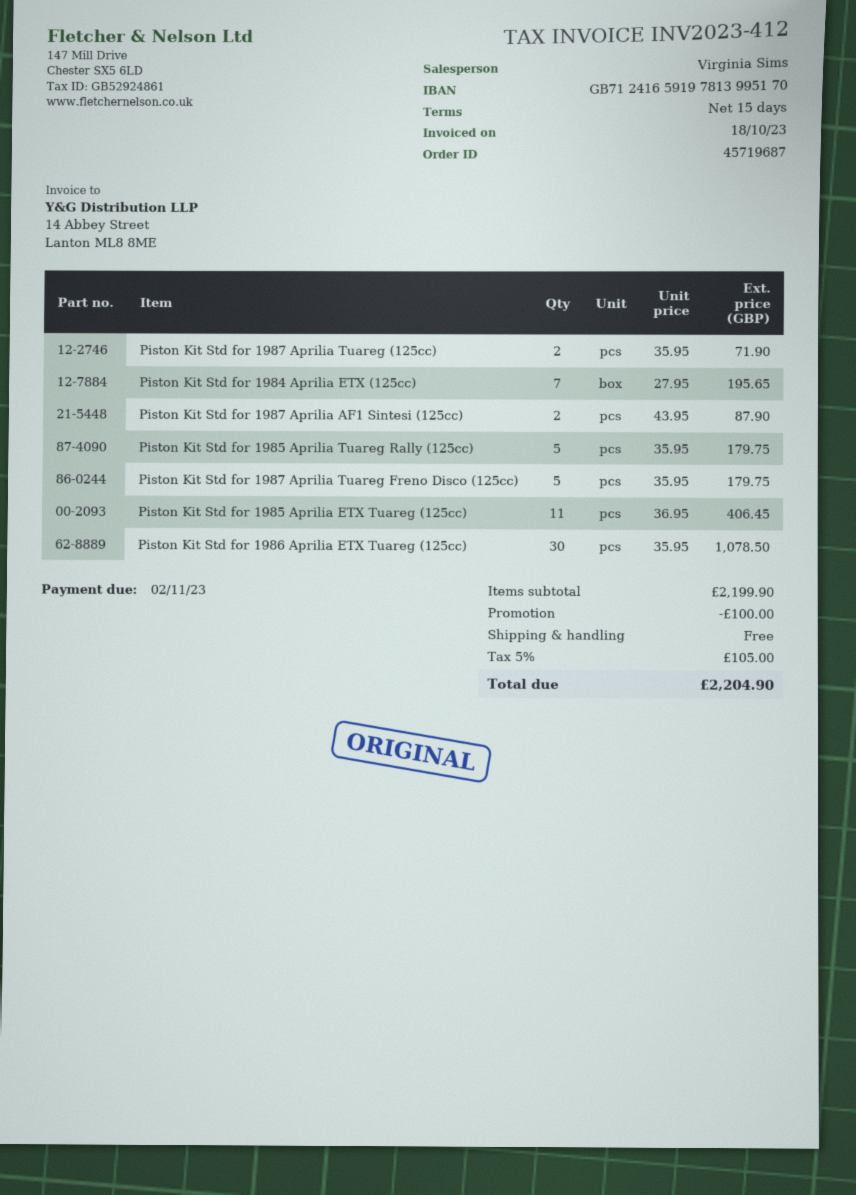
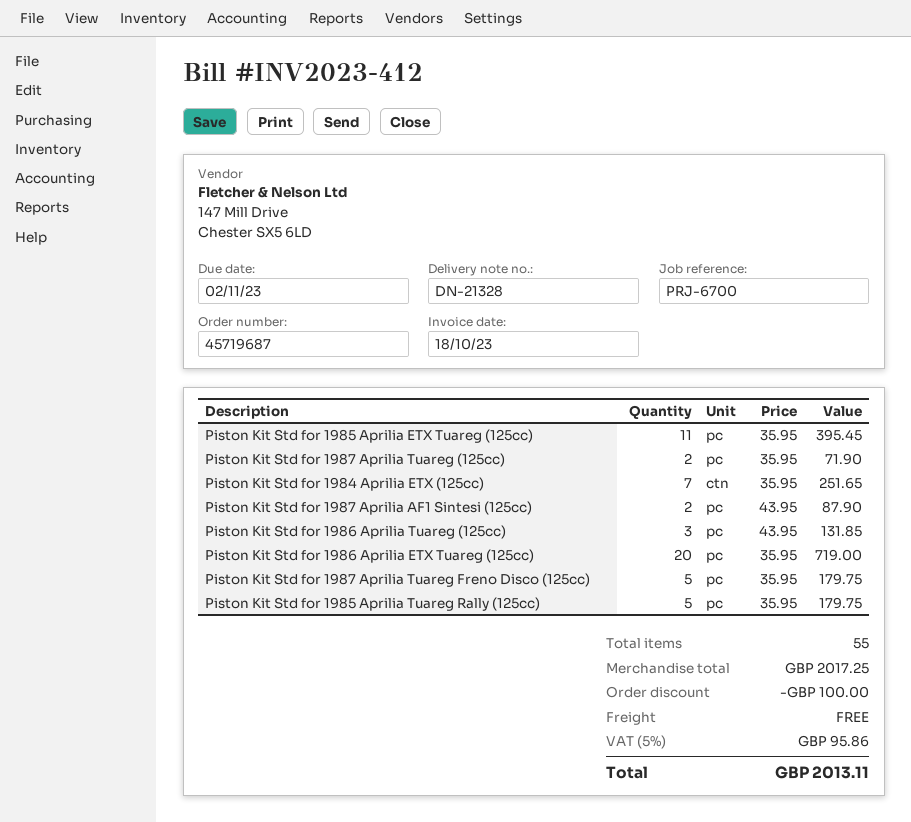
Piston Kit Std for 1984 Aprilia ETX (125cc): 7 x 27.95 = 195.65 -> 7 x 35.95 = 251.65
Piston Kit Std for 1985 Aprilia ETX Tuareg (125cc): 11 x 36.95 = 406.45 -> 11 x 35.95 = 395.45
Piston Kit Std for 1986 Aprilia ETX Tuareg (125cc): 30 x 35.95 = 1078.50 -> 20 x 35.95 = 719.00
Piston Kit Std for 1986 Aprilia Tuareg (125cc): none -> 3 x 43.95 = 131.85
subtotal: 2199.90 -> 2017.25
tax: 5% = 105.00 -> 5% = 95.86
total: 2204.90 -> 2013.11

